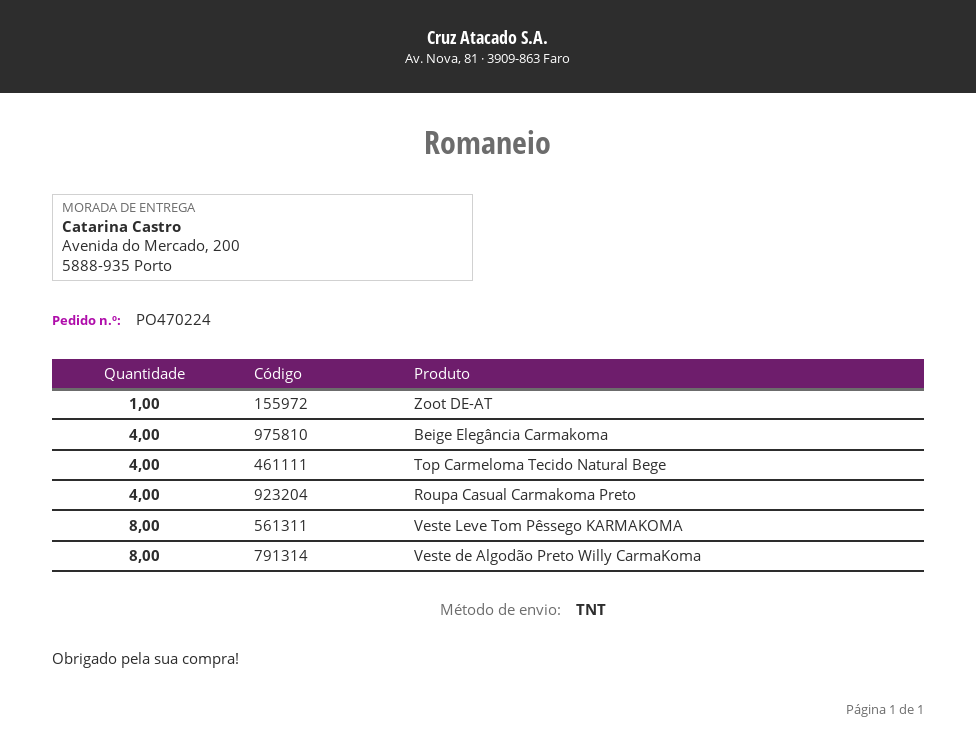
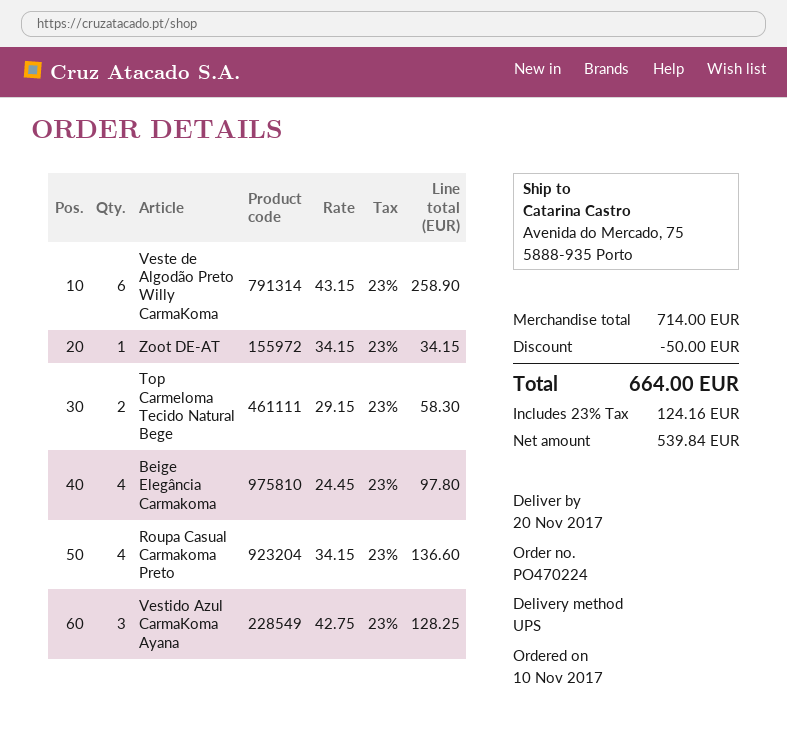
shipping method: TNT -> UPS
ship to: Avenida do Mercado, 200, 5888-935 Porto -> Avenida do Mercado, 75, 5888-935 Porto
Top Carmeloma Tecido Natural Bege: 4 -> 2
Veste Leve Tom Pêssego KARMAKOMA: 8 -> none
Veste de Algodão Preto Willy CarmaKoma: 8 -> 6
Vestido Azul CarmaKoma Ayana: none -> 3

